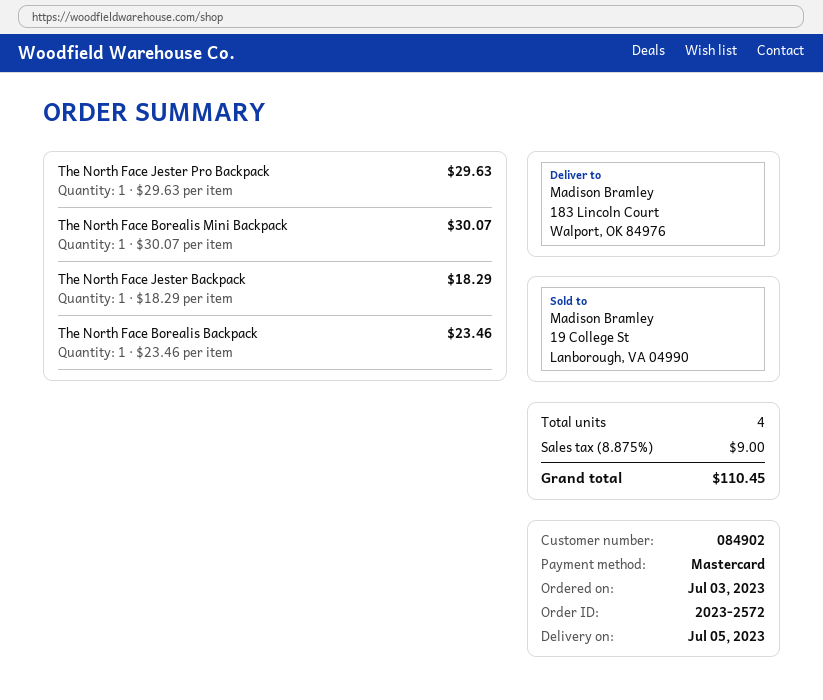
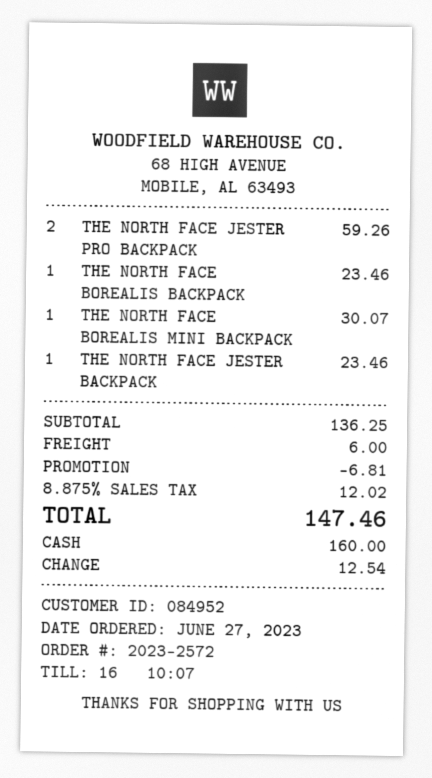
order date: 2023-07-03 -> 2023-06-27
customer number: 084902 -> 084952
payment method: Mastercard -> cash
The North Face Jester Pro Backpack: 1 for 29.63 -> 2 for 59.26
The North Face Jester Backpack: 1 for 18.29 -> 1 for 23.46
discount: none -> 6.81
shipping: none -> 6.00
tax: 8.875% = 9.00 -> 8.875% = 12.02
total: 110.45 -> 147.46

